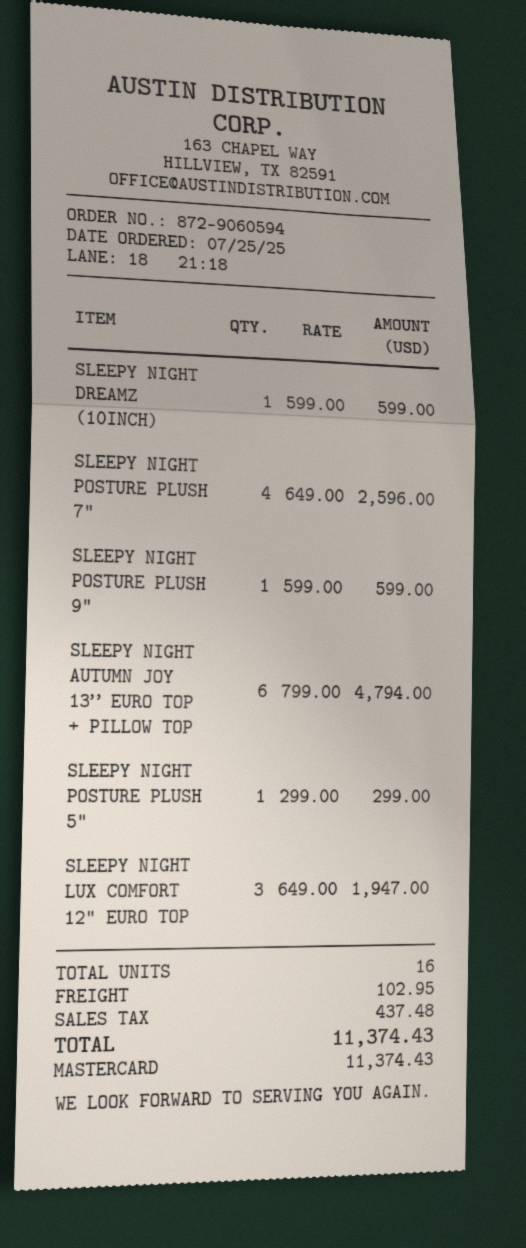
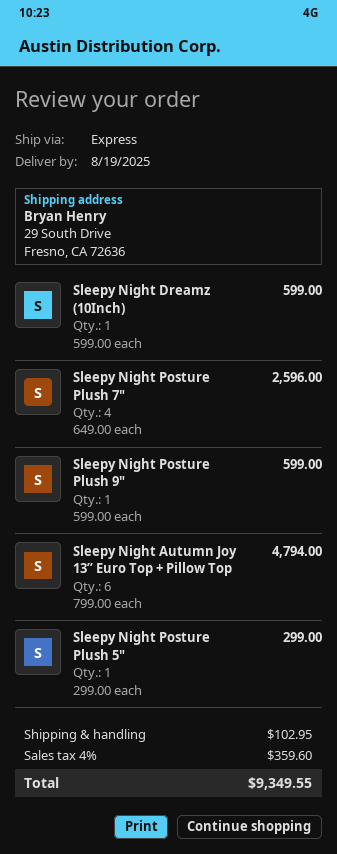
SLEEPY NIGHT LUX COMFORT 12" EURO TOP: 3 x 649.00 = 1947.00 -> none
tax: 437.48 -> 359.60
total: 11374.43 -> 9349.55

